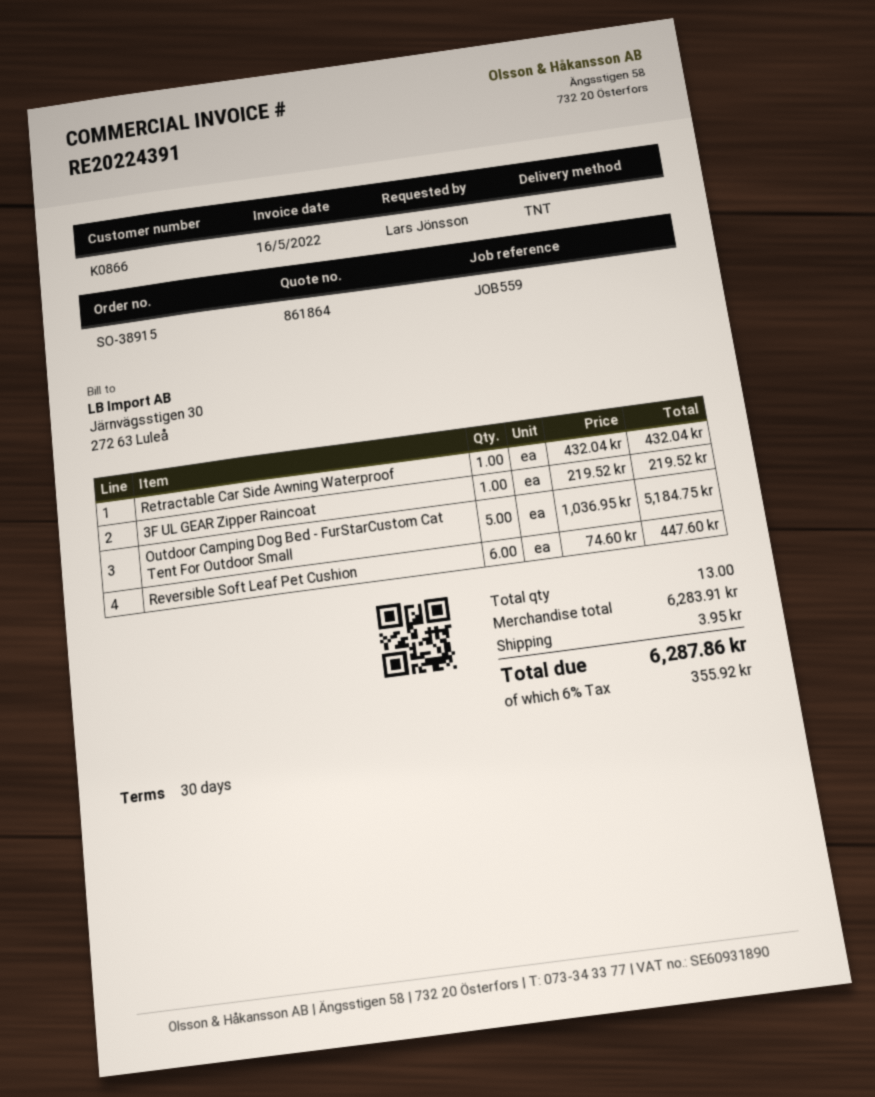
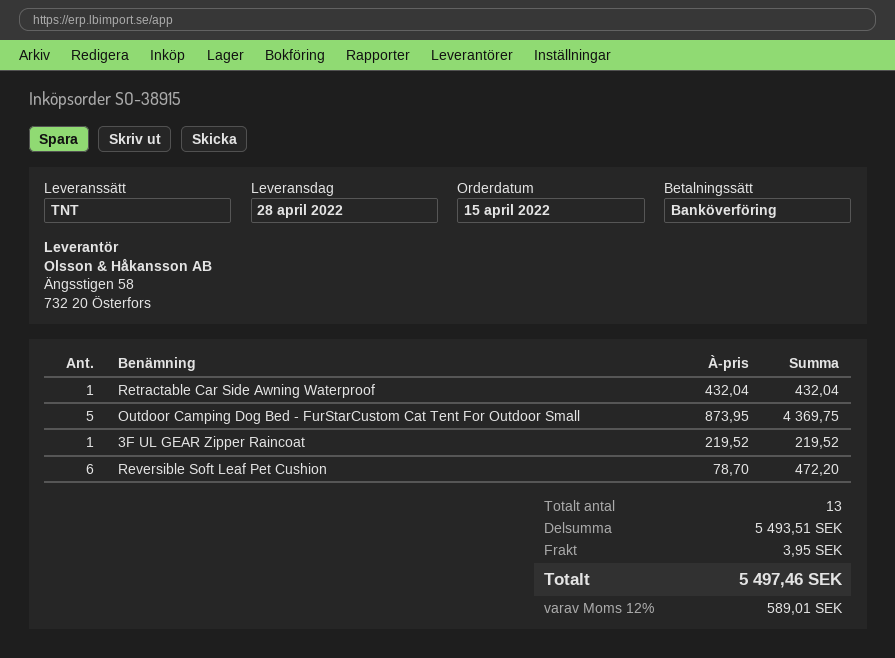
Outdoor Camping Dog Bed - FurStarCustom Cat Tent For Outdoor Small: 5 x 1036.95 = 5184.75 -> 5 x 873.95 = 4369.75
Reversible Soft Leaf Pet Cushion: 6 x 74.60 = 447.60 -> 6 x 78.70 = 472.20
subtotal: 6283.91 -> 5493.51
tax: 6% = 355.92 -> 12% = 589.01
total: 6287.86 -> 5497.46

